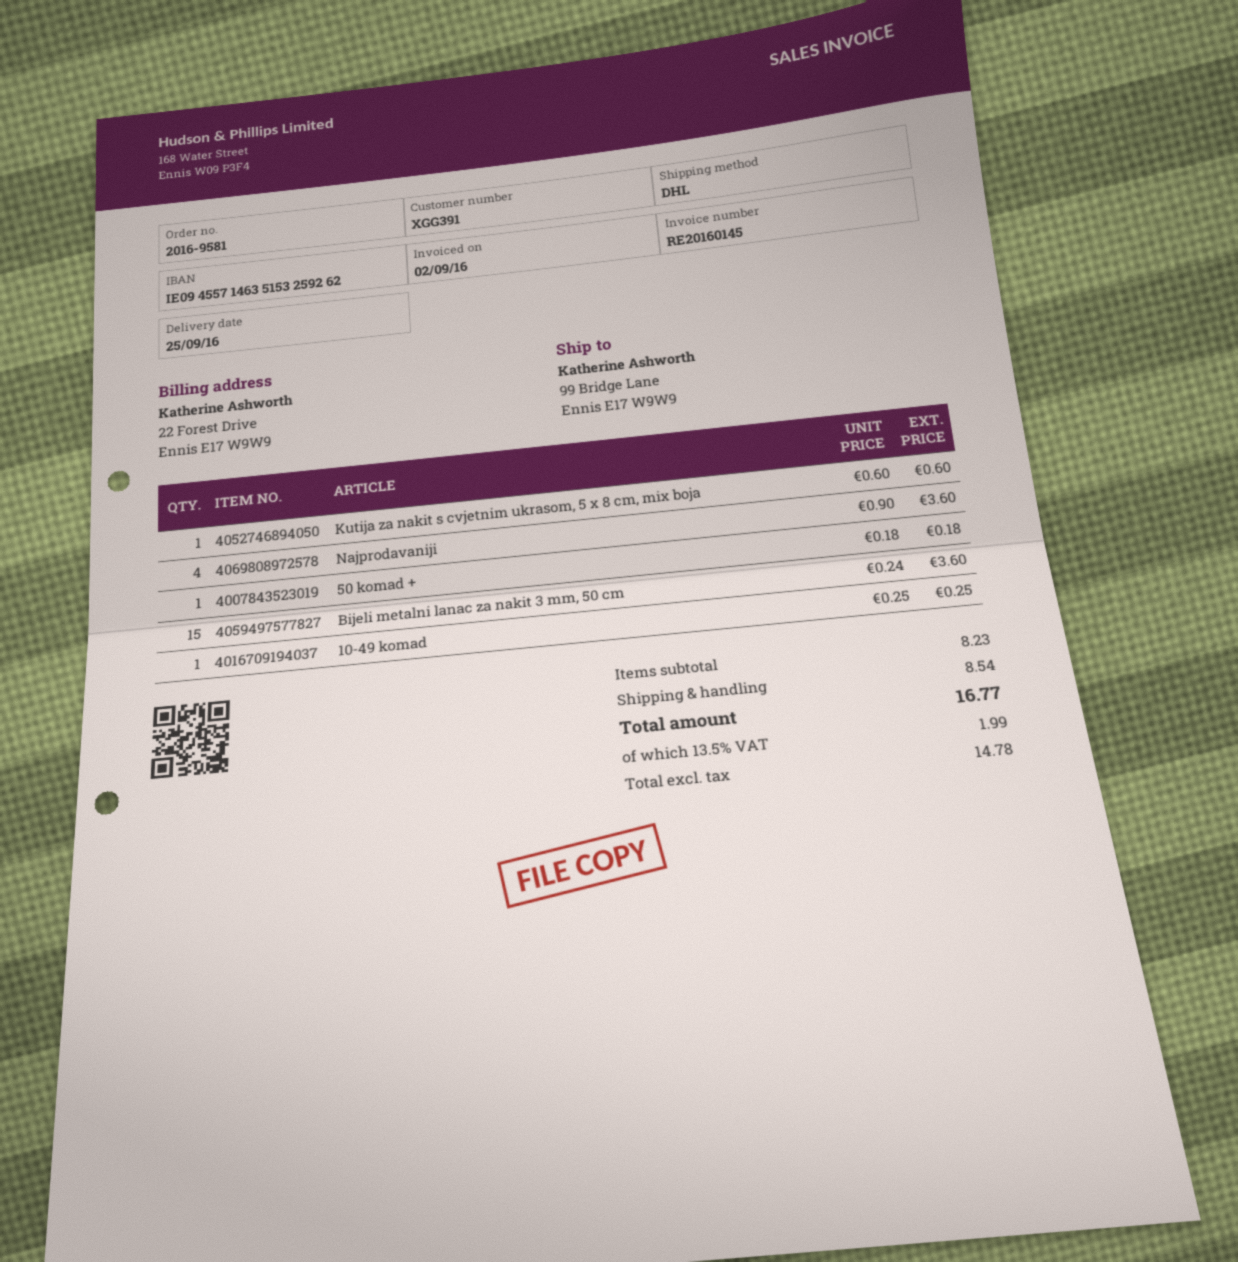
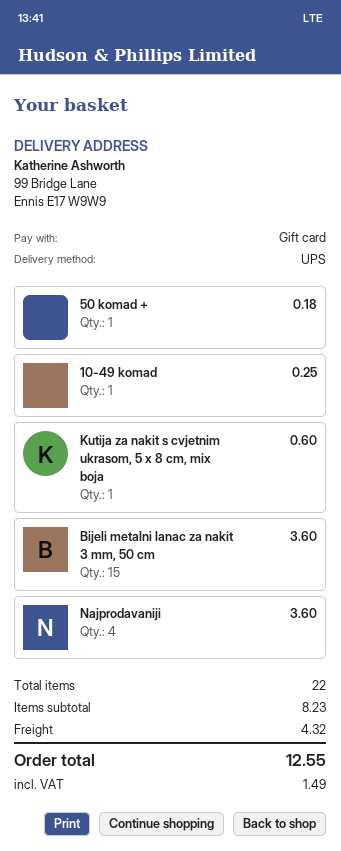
shipping method: DHL -> UPS
shipping: 8.54 -> 4.32
tax: 1.99 -> 1.49
total: 16.77 -> 12.55

